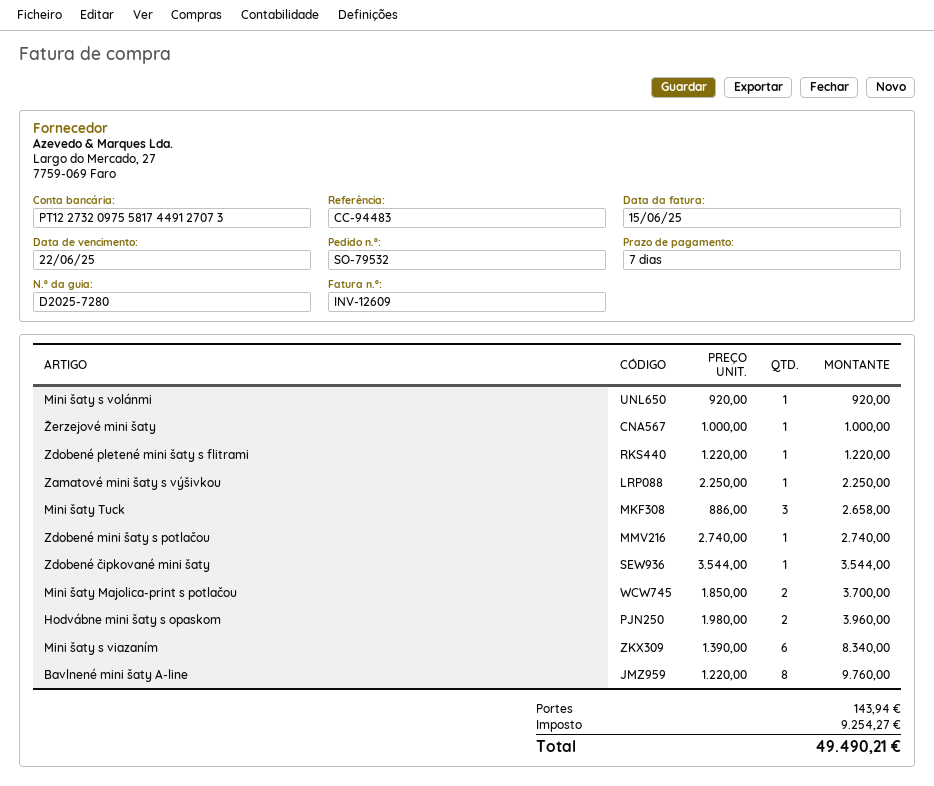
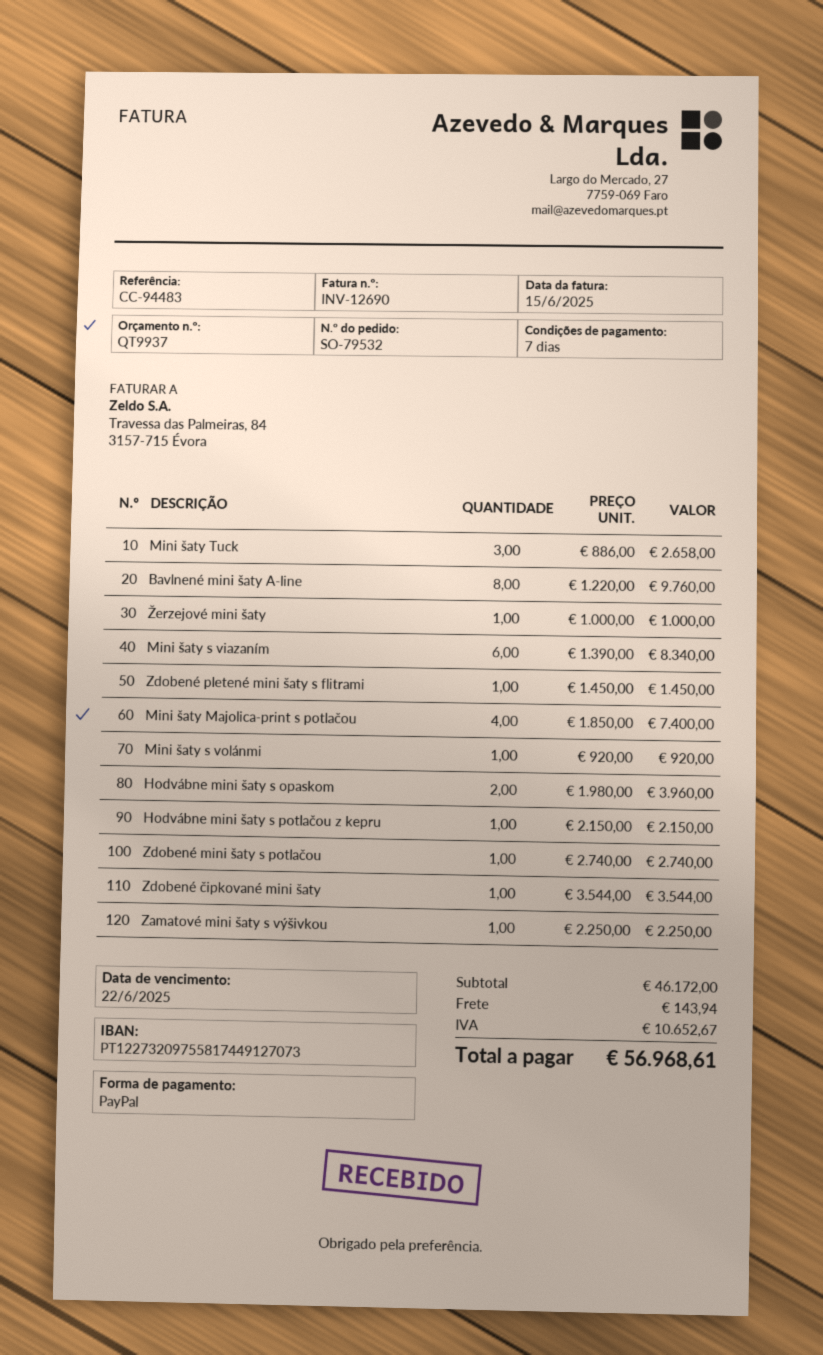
invoice number: INV-12609 -> INV-12690
Zdobené pletené mini šaty s flitrami: 1 x 1220.00 = 1220.00 -> 1 x 1450.00 = 1450.00
Mini šaty Majolica-print s potlačou: 2 x 1850.00 = 3700.00 -> 4 x 1850.00 = 7400.00
Hodvábne mini šaty s potlačou z kepru: none -> 1 x 2150.00 = 2150.00
tax: 9254.27 -> 10652.67
total: 49490.21 -> 56968.61

